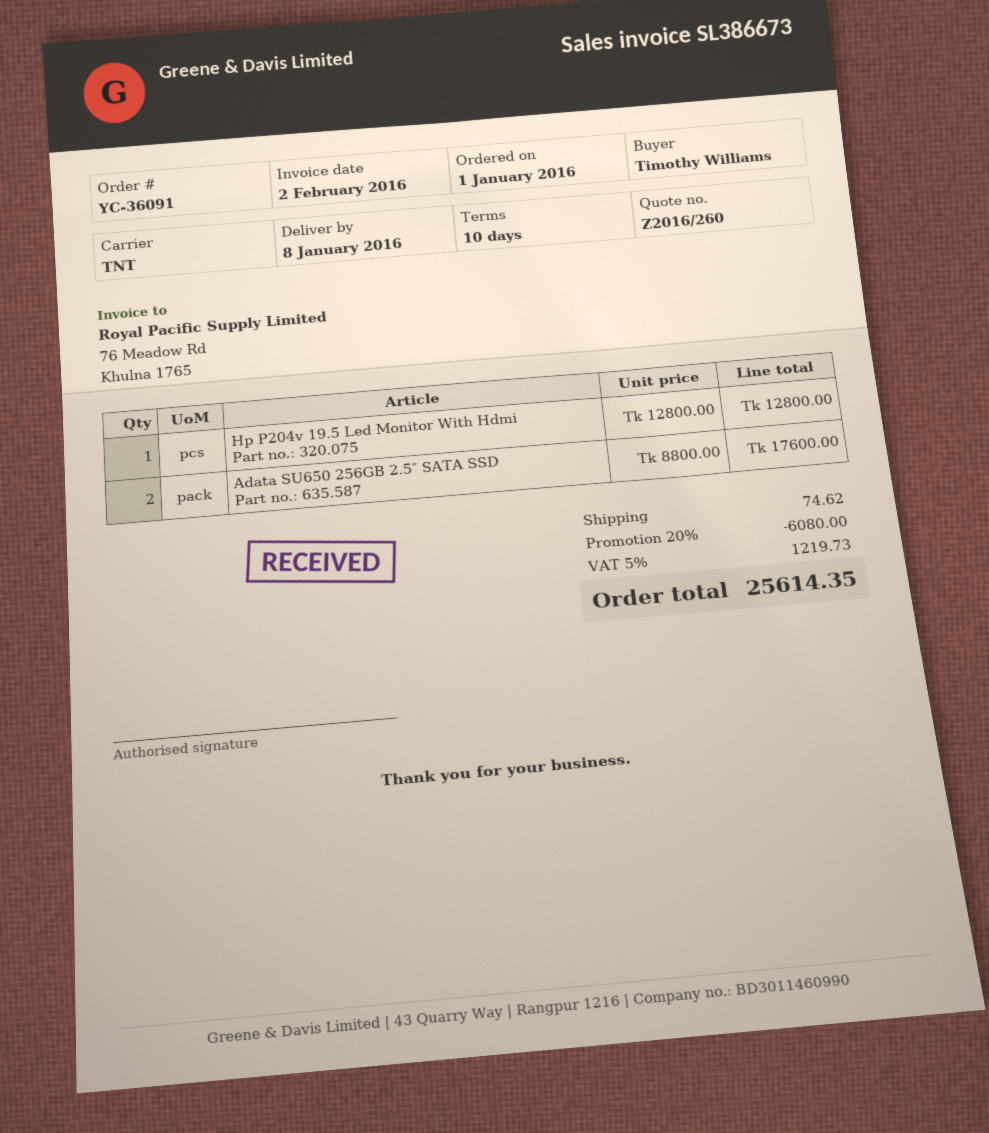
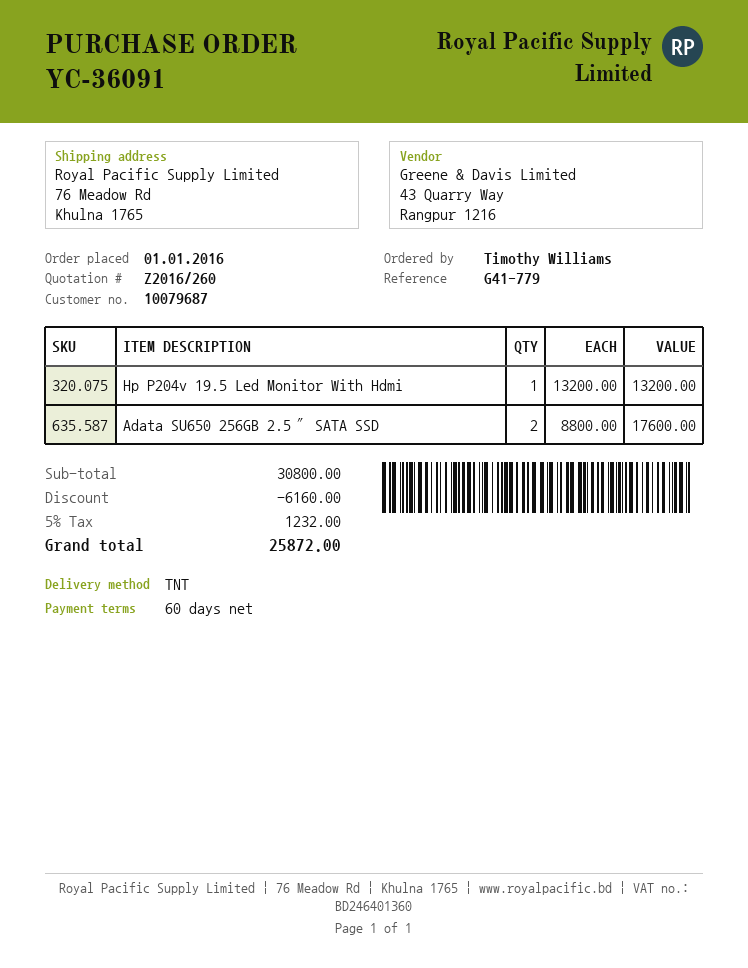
payment terms: 10 days -> 60 days
Hp P204v 19.5 Led Monitor With Hdmi: 1 x 12800.00 = 12800.00 -> 1 x 13200.00 = 13200.00
discount: 6080.00 -> 6160.00
shipping: 74.62 -> none
tax: 5% = 1219.73 -> 5% = 1232.00
total: 25614.35 -> 25872.00

